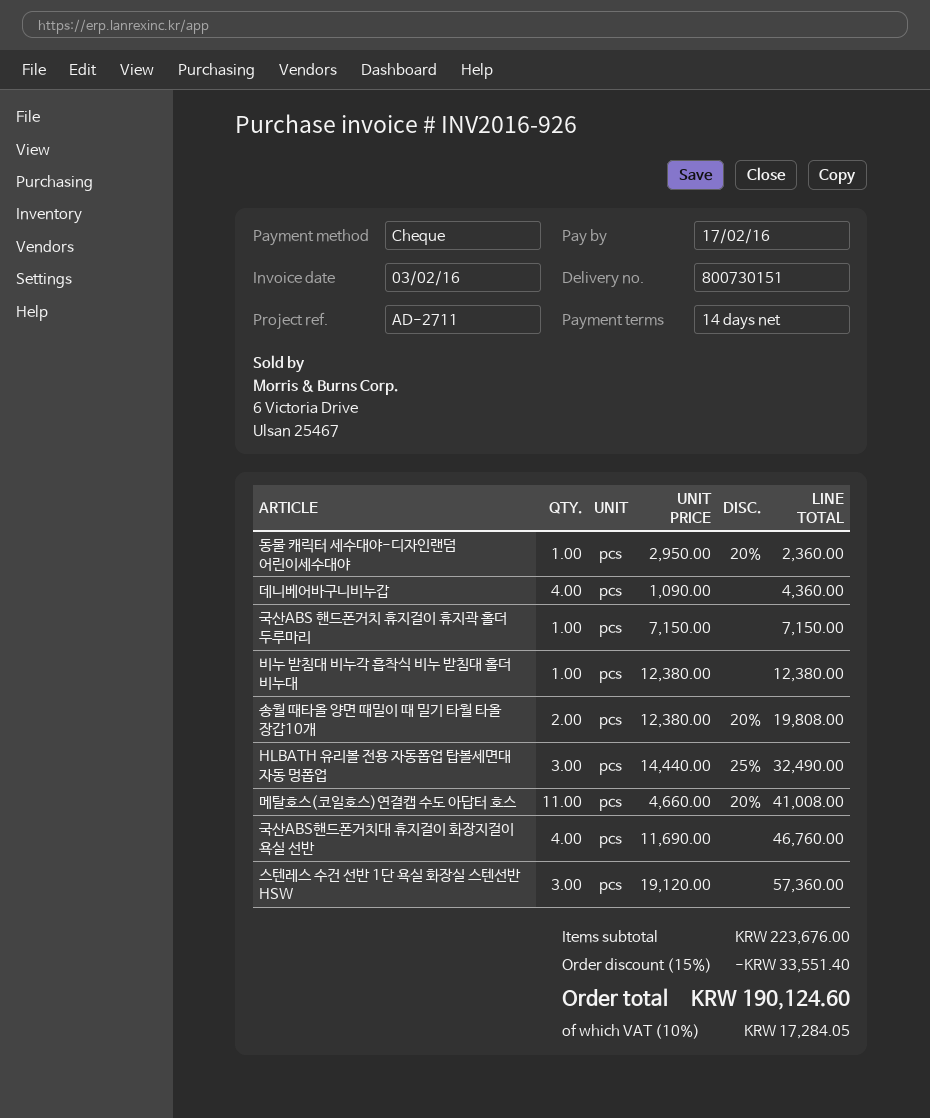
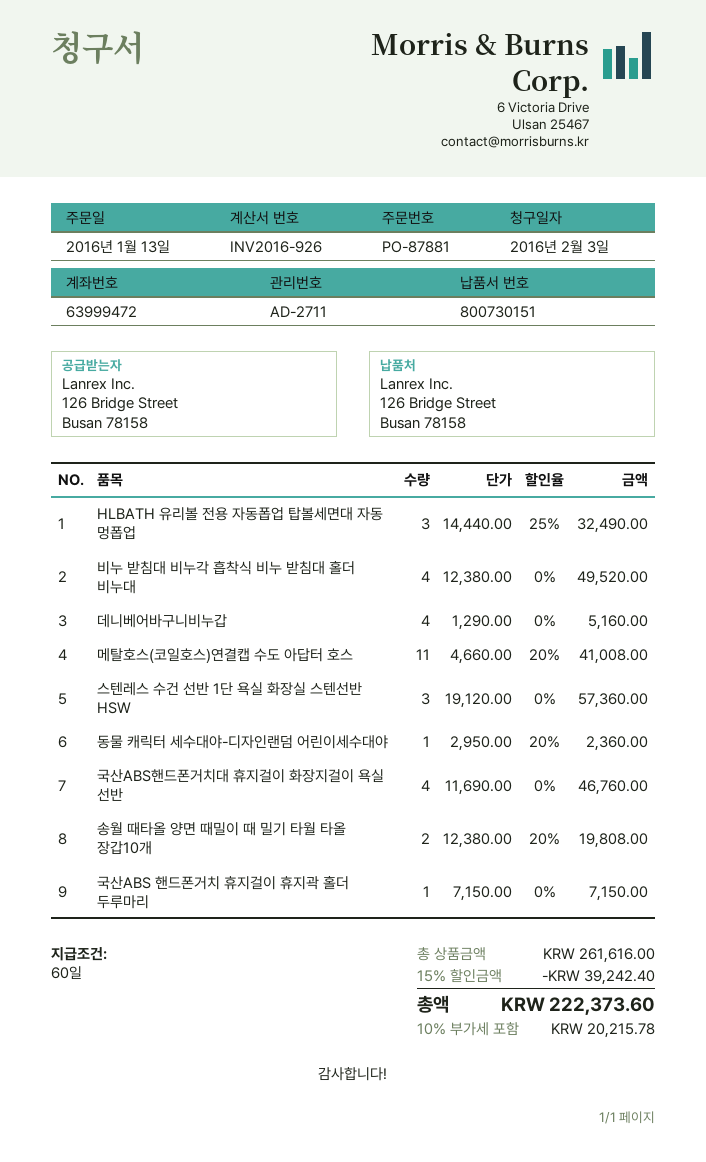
payment terms: 14 days -> 60 days
데니베어바구니비누갑: 4 x 1090.00 = 4360.00 -> 4 x 1290.00 = 5160.00
비누 받침대 비누각 흡착식 비누 받침대 홀더 비누대: 1 x 12380.00 = 12380.00 -> 4 x 12380.00 = 49520.00
subtotal: 223676.00 -> 261616.00
discount: 15% = 33551.40 -> 15% = 39242.40
tax: 10% = 17284.05 -> 10% = 20215.78
total: 190124.60 -> 222373.60

